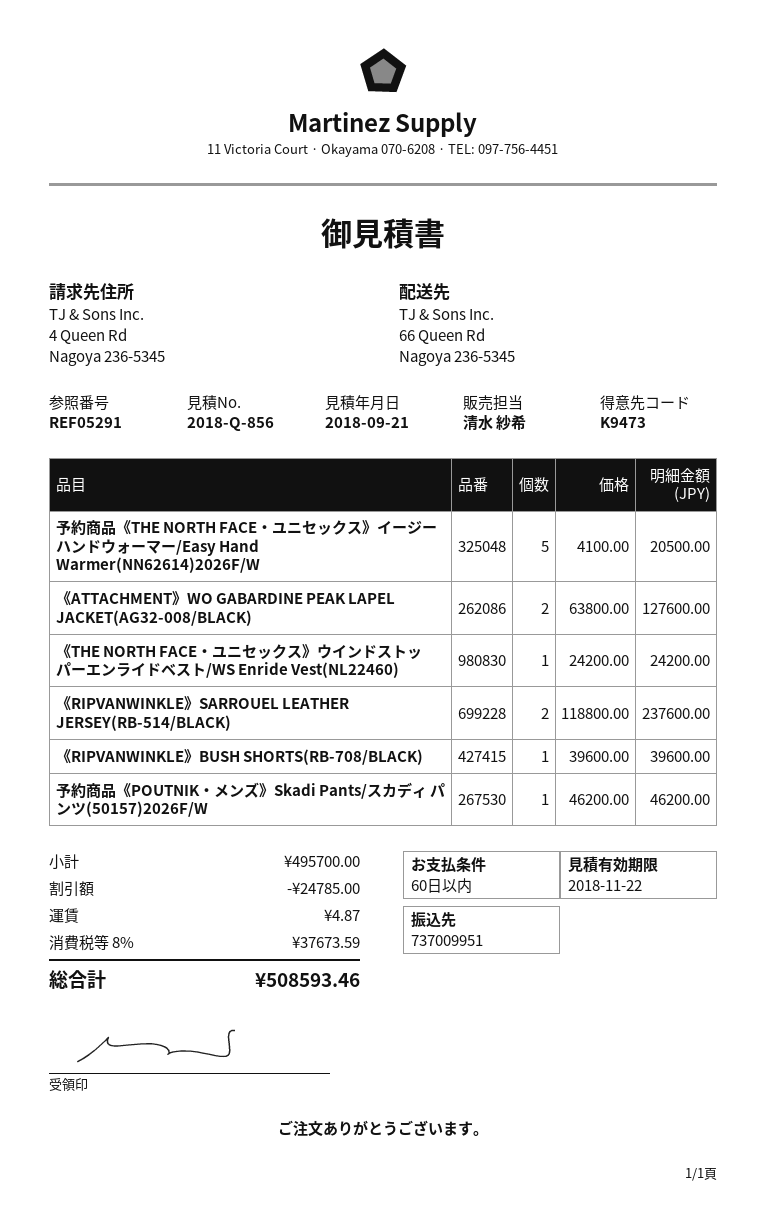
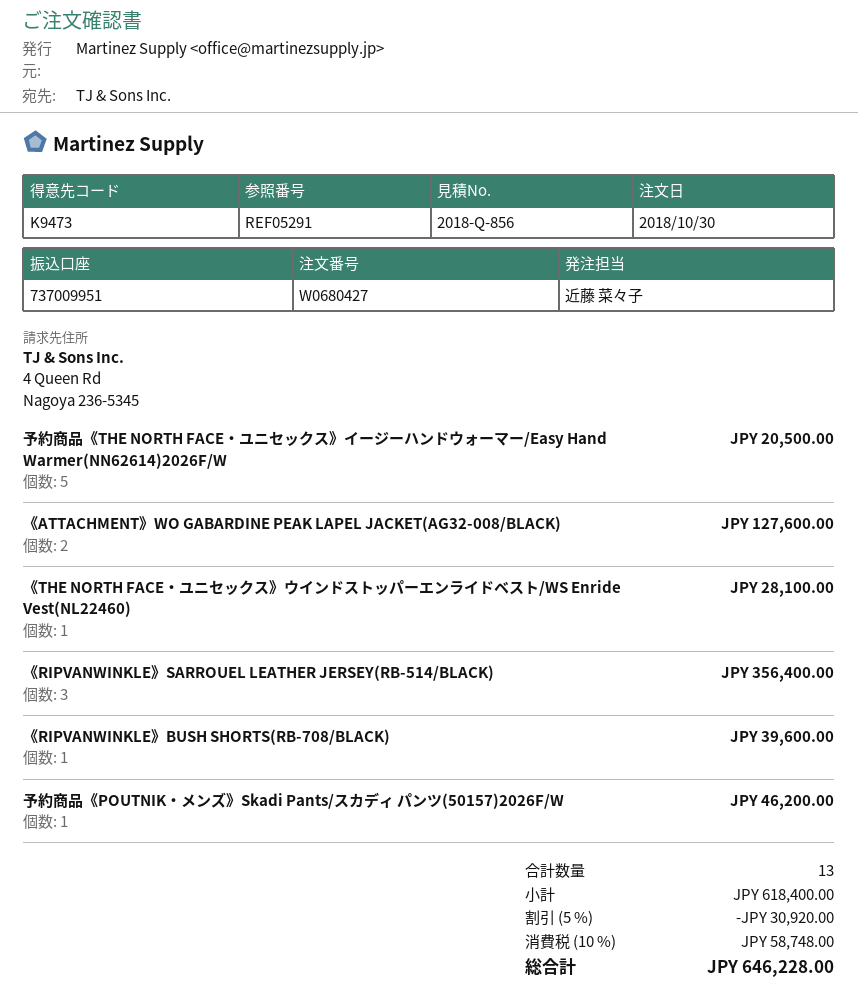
《THE NORTH FACE・ユニセックス》ウインドストッパーエンライドベスト/WS Enride Vest(NL22460): 1 for 24200.00 -> 1 for 28100.00
《RIPVANWINKLE》SARROUEL LEATHER JERSEY(RB-514/BLACK): 2 for 237600.00 -> 3 for 356400.00
subtotal: 495700.00 -> 618400.00
discount: 24785.00 -> 30920.00
shipping: 4.87 -> none
tax: 8% = 37673.59 -> 10% = 58748.00
total: 508593.46 -> 646228.00

